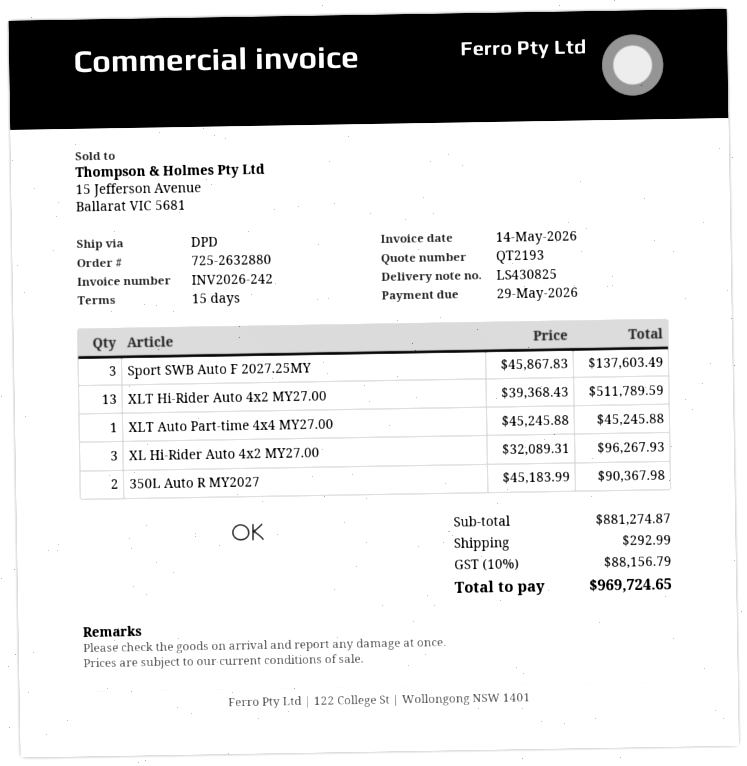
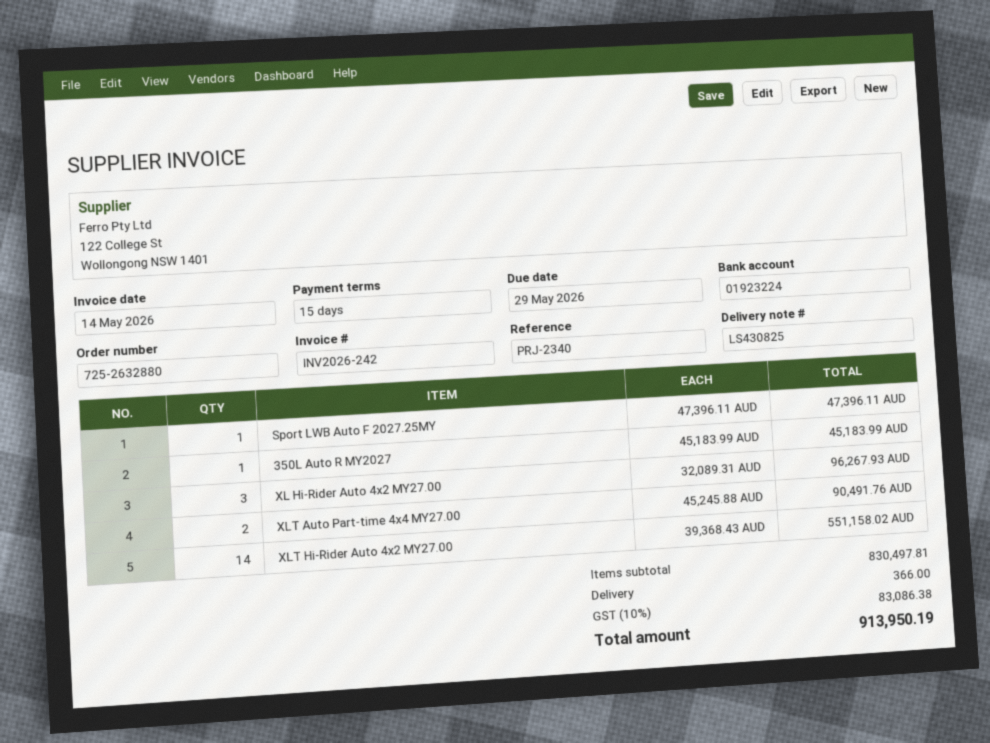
Sport SWB Auto F 2027.25MY: 3 x 45867.83 = 137603.49 -> none
XLT Hi-Rider Auto 4x2 MY27.00: 13 x 39368.43 = 511789.59 -> 14 x 39368.43 = 551158.02
XLT Auto Part-time 4x4 MY27.00: 1 x 45245.88 = 45245.88 -> 2 x 45245.88 = 90491.76
350L Auto R MY2027: 2 x 45183.99 = 90367.98 -> 1 x 45183.99 = 45183.99
Sport LWB Auto F 2027.25MY: none -> 1 x 47396.11 = 47396.11
subtotal: 881274.87 -> 830497.81
shipping: 292.99 -> 366.00
tax: 10% = 88156.79 -> 10% = 83086.38
total: 969724.65 -> 913950.19

